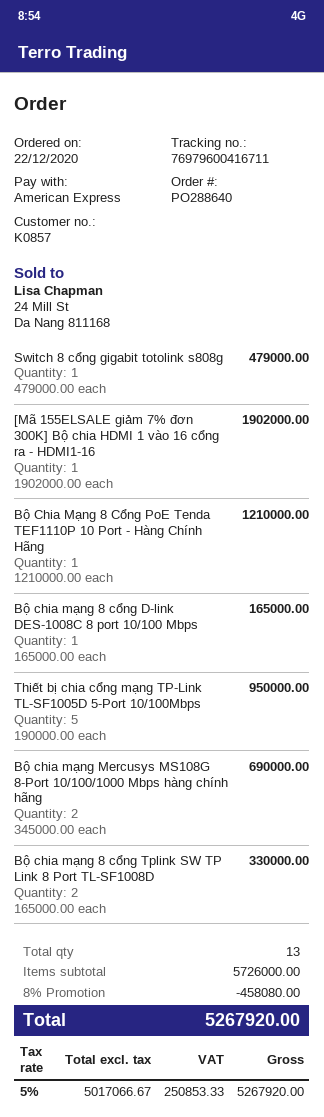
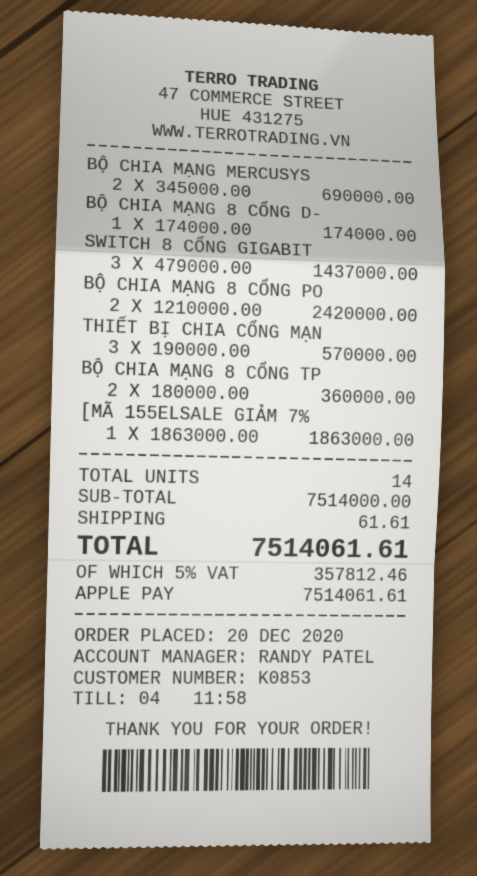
order date: 2020-12-22 -> 2020-12-20
customer number: K0857 -> K0853
payment method: American Express -> Apple Pay
Switch 8 cổng gigabit totolink s808g: 1 x 479000.00 = 479000.00 -> 3 x 479000.00 = 1437000.00
[Mã 155ELSALE giảm 7% đơn 300K] Bộ chia HDMI 1 vào 16 cổng ra - HDMI1-16: 1 x 1902000.00 = 1902000.00 -> 1 x 1863000.00 = 1863000.00
Bộ Chia Mạng 8 Cổng PoE Tenda TEF1110P 10 Port - Hàng Chính Hãng: 1 x 1210000.00 = 1210000.00 -> 2 x 1210000.00 = 2420000.00
Bộ chia mạng 8 cổng D-link DES-1008C 8 port 10/100 Mbps: 1 x 165000.00 = 165000.00 -> 1 x 174000.00 = 174000.00
Thiết bị chia cổng mạng TP-Link TL-SF1005D 5-Port 10/100Mbps: 5 x 190000.00 = 950000.00 -> 3 x 190000.00 = 570000.00
Bộ chia mạng 8 cổng Tplink SW TP Link 8 Port TL-SF1008D: 2 x 165000.00 = 330000.00 -> 2 x 180000.00 = 360000.00
total quantity: 13 -> 14
subtotal: 5726000.00 -> 7514000.00
discount: 8% = 458080.00 -> none
shipping: none -> 61.61
tax: 5% = 250853.33 -> 5% = 357812.46
total: 5267920.00 -> 7514061.61

